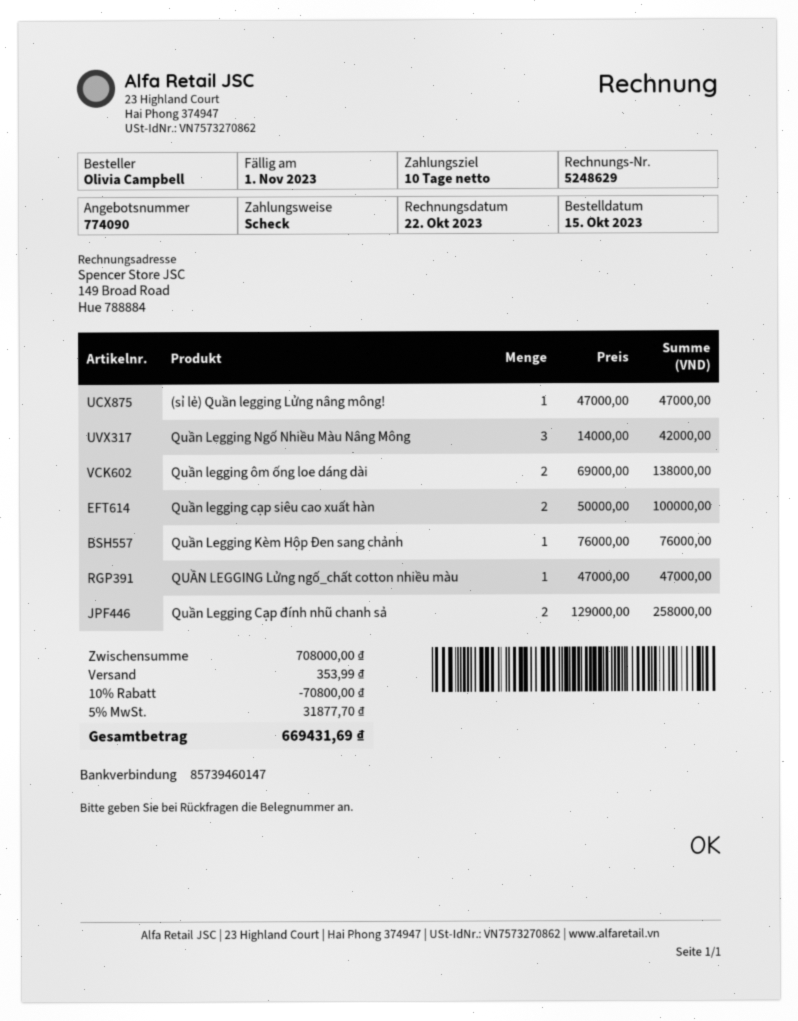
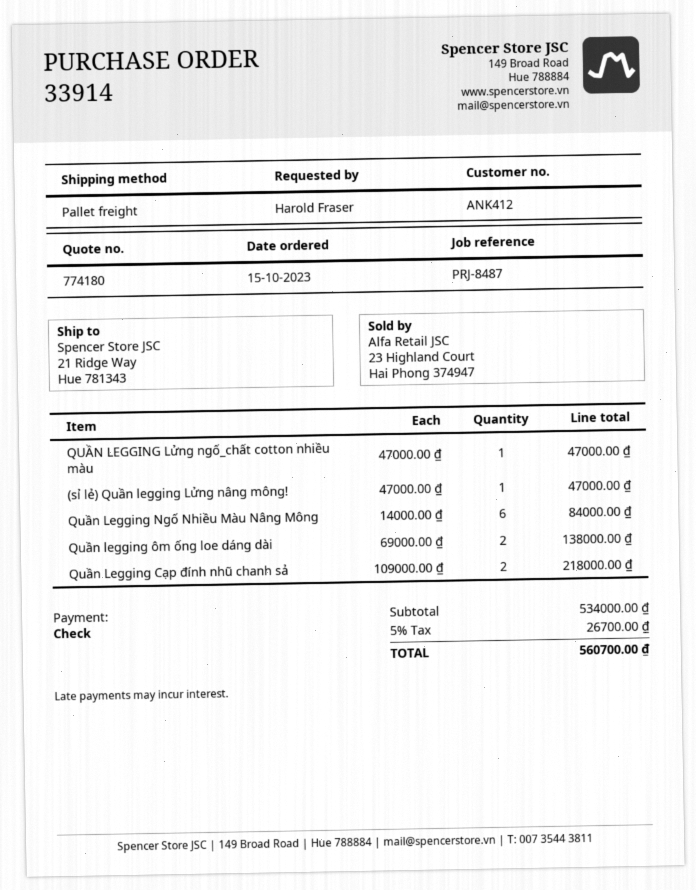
quote number: 774090 -> 774180
ordered by: Olivia Campbell -> Harold Fraser
Quần Legging Ngố Nhiều Màu Nâng Mông: 3 x 14000.00 = 42000.00 -> 6 x 14000.00 = 84000.00
Quần legging cạp siêu cao xuất hàn: 2 x 50000.00 = 100000.00 -> none
Quần Legging Kèm Hộp Đen sang chảnh: 1 x 76000.00 = 76000.00 -> none
Quần Legging Cạp đính nhũ chanh sả: 2 x 129000.00 = 258000.00 -> 2 x 109000.00 = 218000.00
subtotal: 708000.00 -> 534000.00
discount: 10% = 70800.00 -> none
shipping: 353.99 -> none
tax: 5% = 31877.70 -> 5% = 26700.00
total: 669431.69 -> 560700.00

